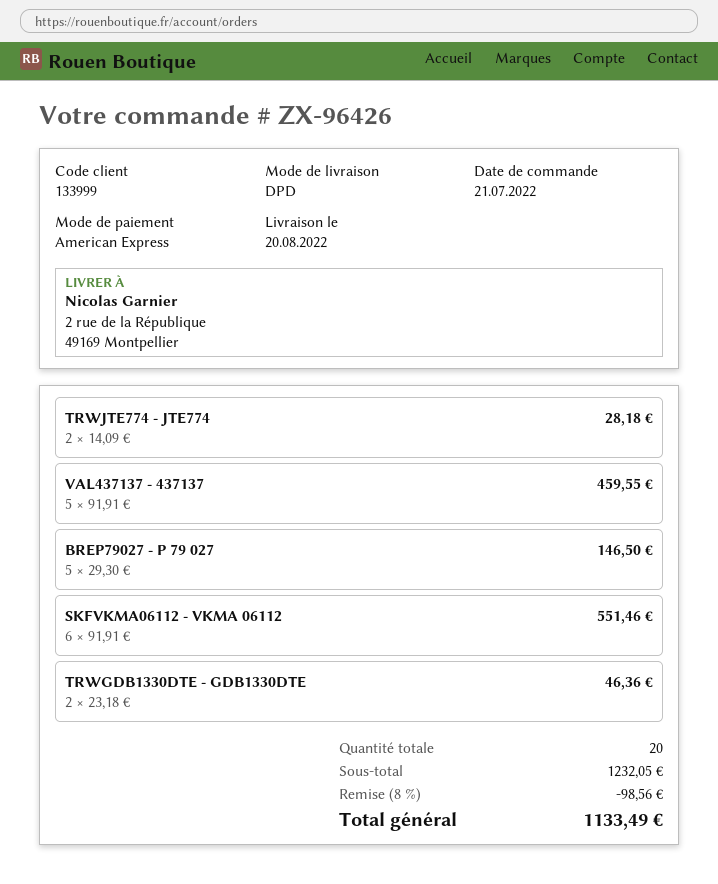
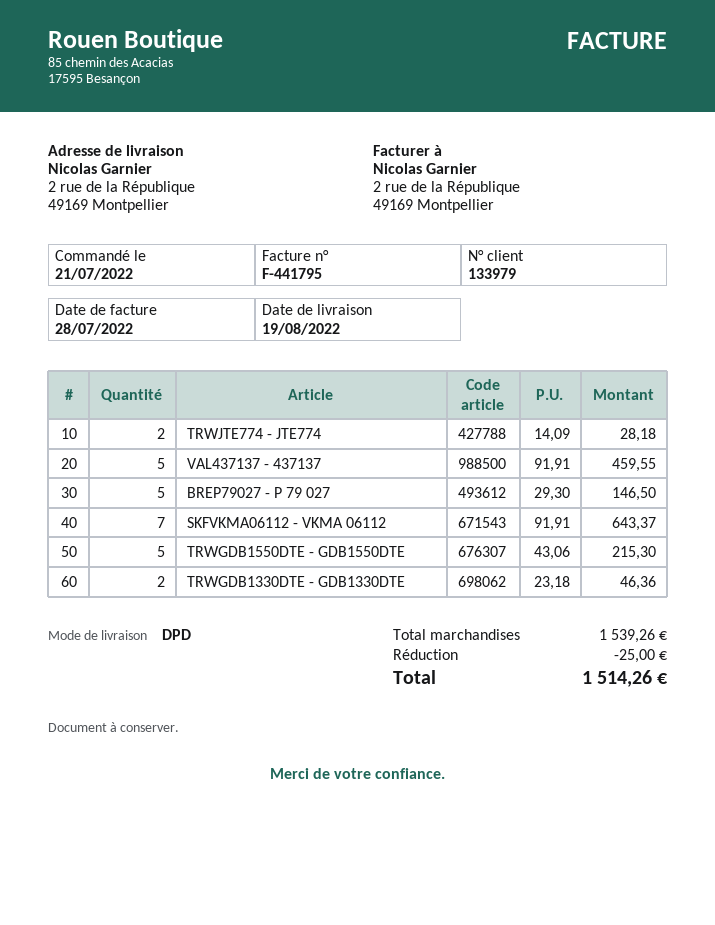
delivery date: 2022-08-20 -> 2022-08-19
customer number: 133999 -> 133979
SKFVKMA06112 - VKMA 06112: 6 x 91.91 = 551.46 -> 7 x 91.91 = 643.37
TRWGDB1550DTE - GDB1550DTE: none -> 5 x 43.06 = 215.30
subtotal: 1232.05 -> 1539.26
discount: 98.56 -> 25.00
total: 1133.49 -> 1514.26

